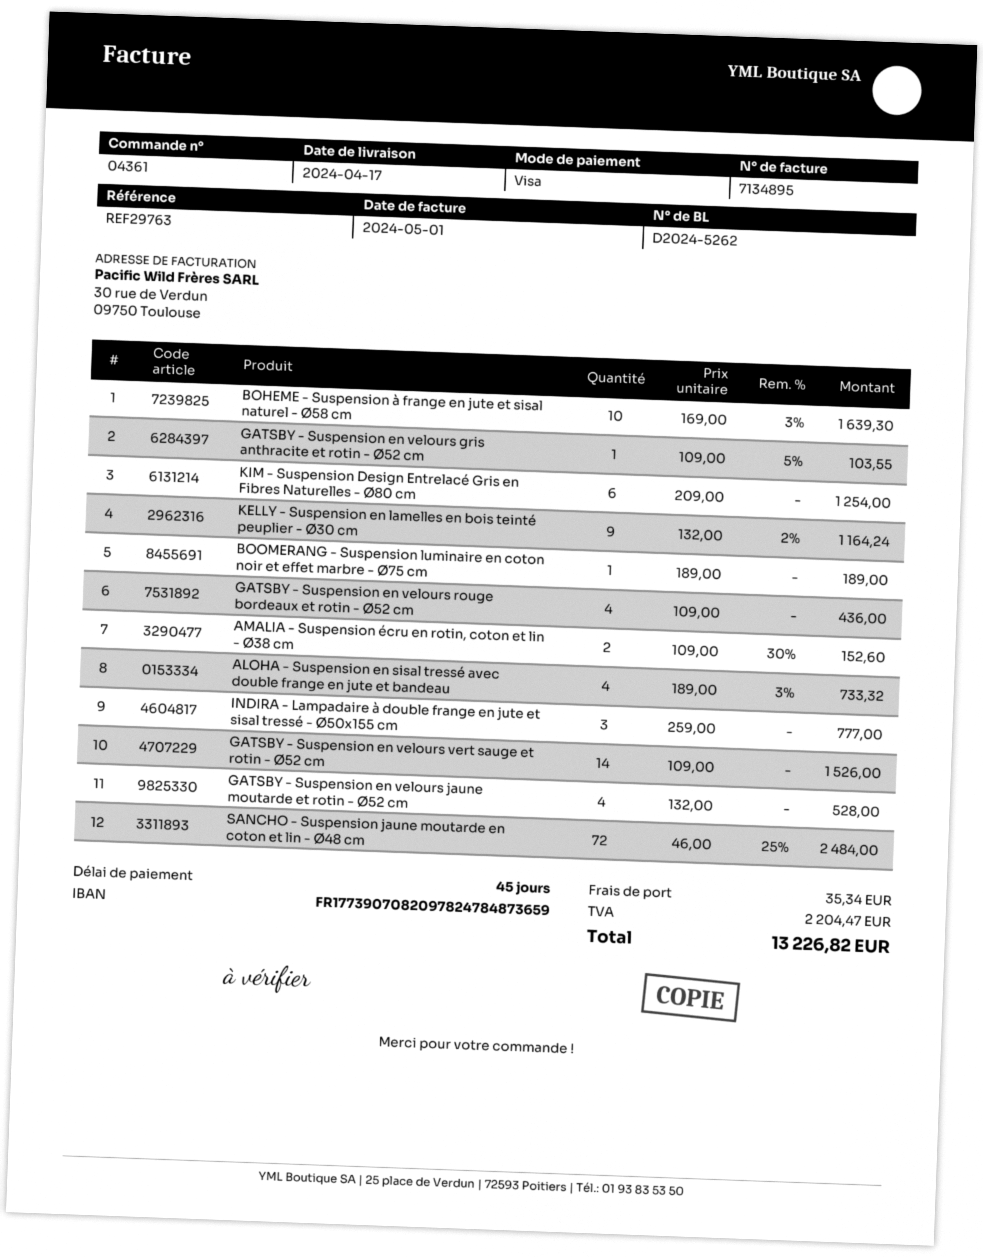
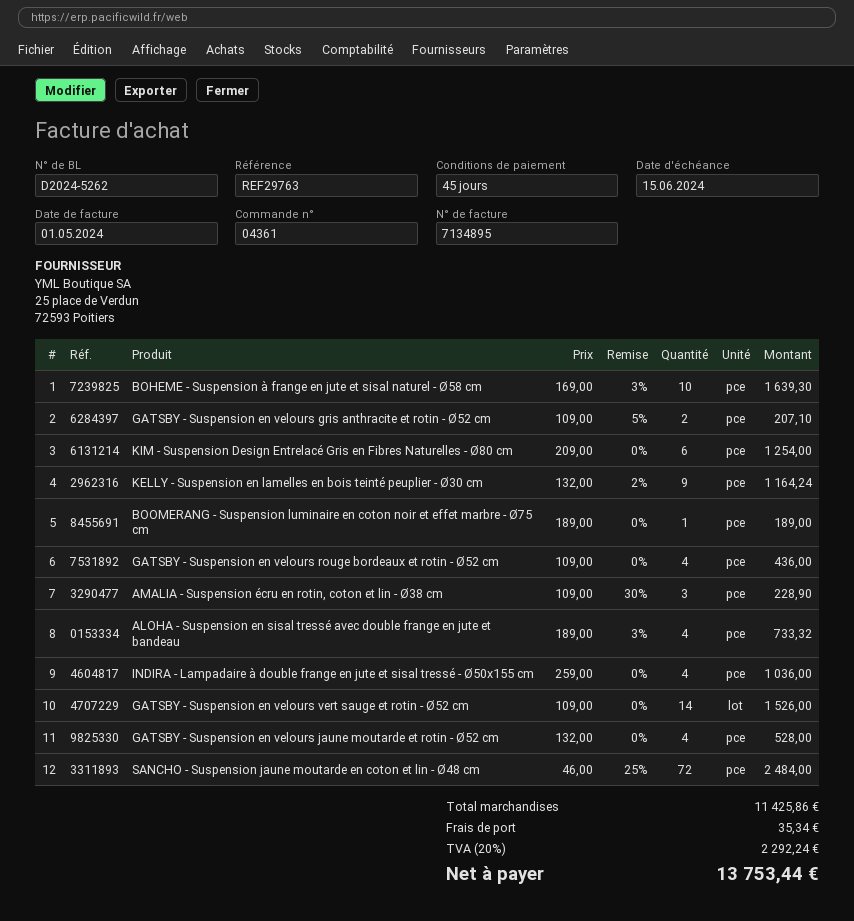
GATSBY - Suspension en velours gris anthracite et rotin - Ø52 cm: 1 x 109.00 - 5% = 103.55 -> 2 x 109.00 - 5% = 207.10
AMALIA - Suspension écru en rotin, coton et lin - Ø38 cm: 2 x 109.00 - 30% = 152.60 -> 3 x 109.00 - 30% = 228.90
INDIRA - Lampadaire à double frange en jute et sisal tressé - Ø50x155 cm: 3 x 259.00 = 777.00 -> 4 x 259.00 = 1036.00
tax: 2204.47 -> 2292.24
total: 13226.82 -> 13753.44

